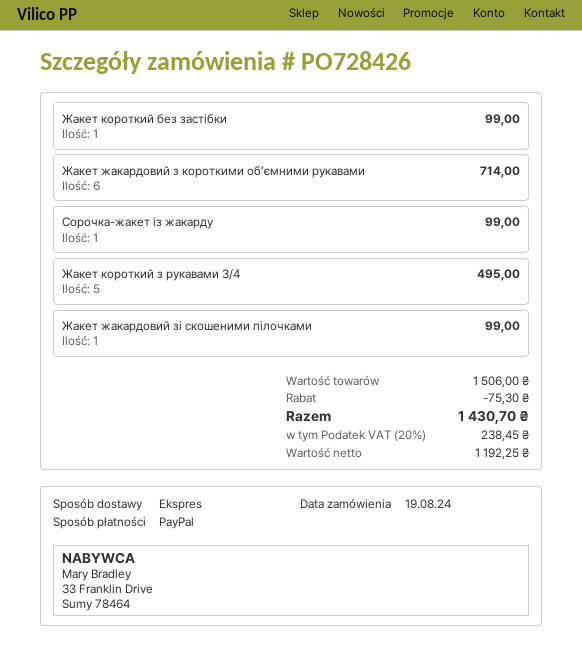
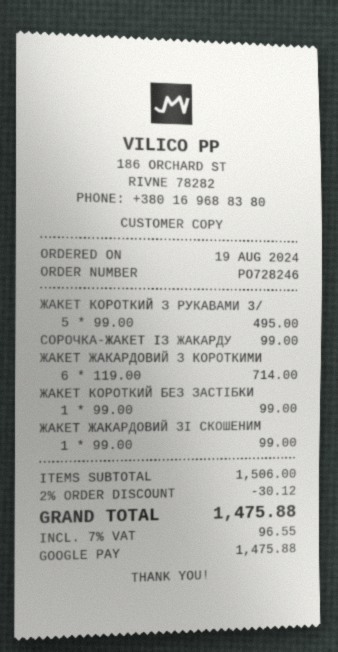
order number: PO728426 -> PO728246
payment method: PayPal -> Google Pay
discount: 75.30 -> 30.12
tax: 20% = 238.45 -> 7% = 96.55
total: 1430.70 -> 1475.88

